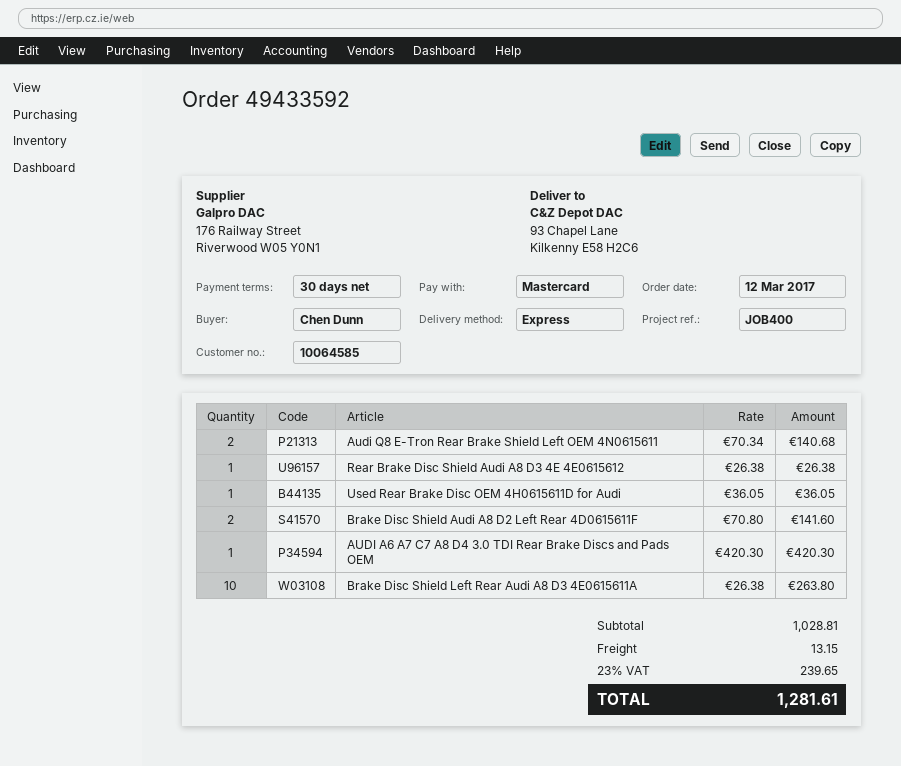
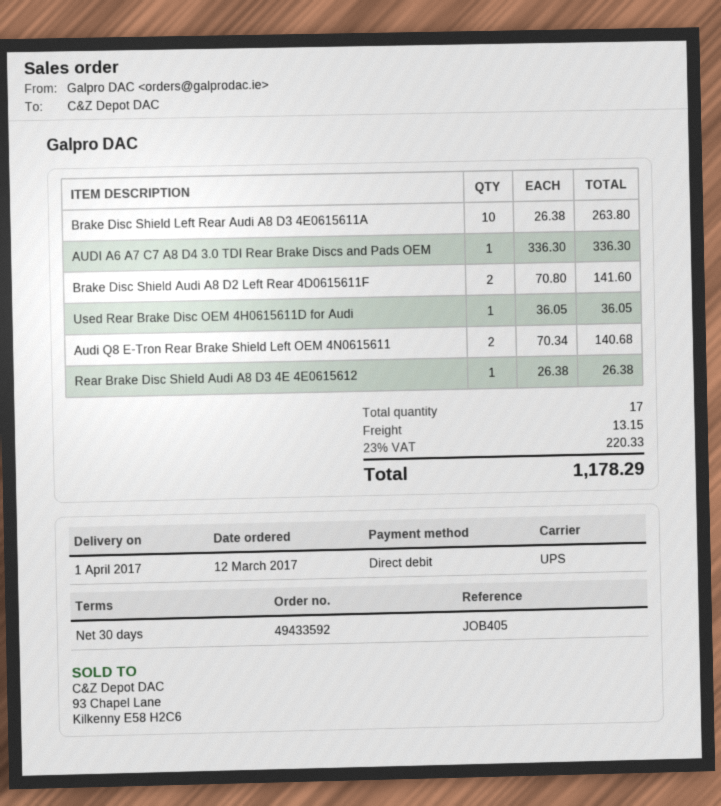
reference: JOB400 -> JOB405
payment method: Mastercard -> direct debit
shipping method: express -> UPS
AUDI A6 A7 C7 A8 D4 3.0 TDI Rear Brake Discs and Pads OEM: 1 x 420.30 = 420.30 -> 1 x 336.30 = 336.30
tax: 23% = 239.65 -> 23% = 220.33
total: 1281.61 -> 1178.29

